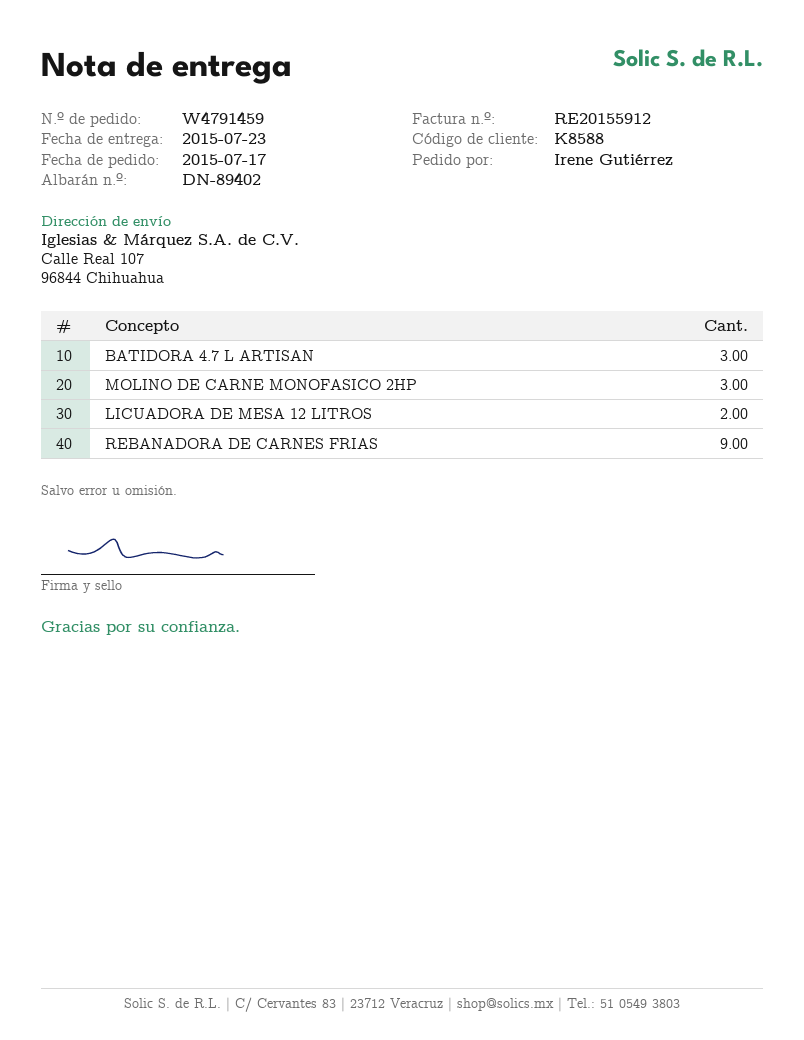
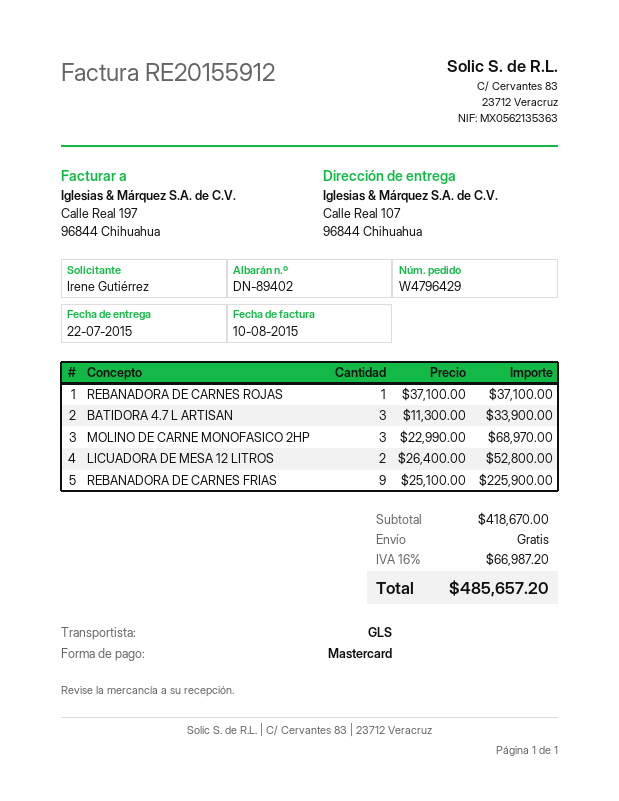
order number: W4791459 -> W4796429
delivery date: 2015-07-23 -> 2015-07-22
REBANADORA DE CARNES ROJAS: none -> 1

